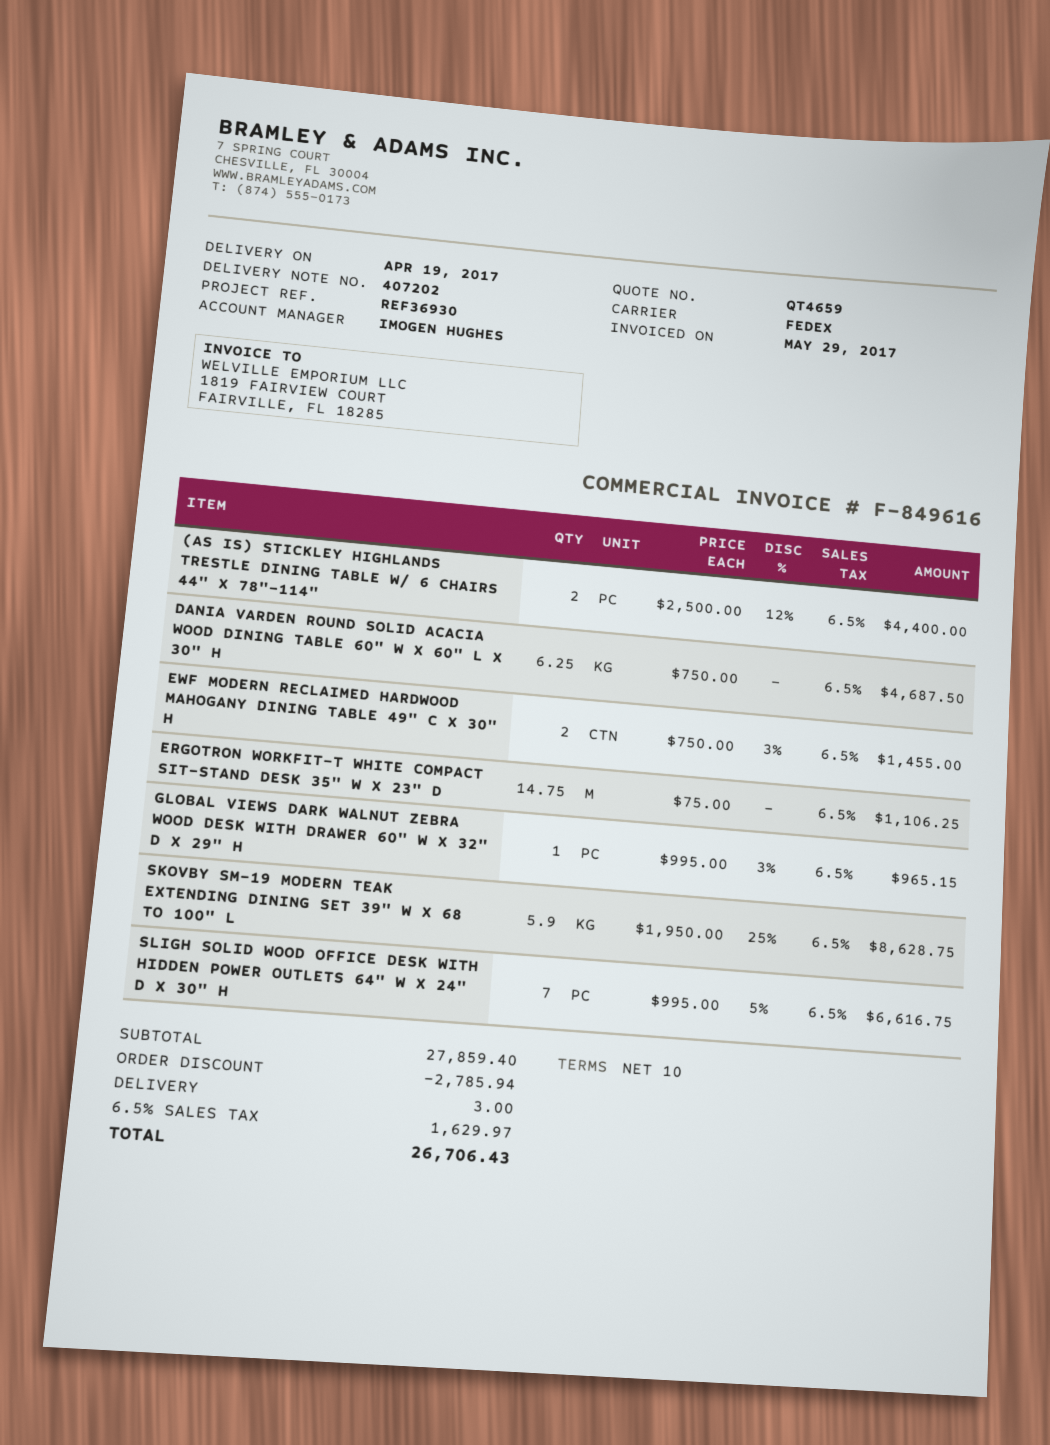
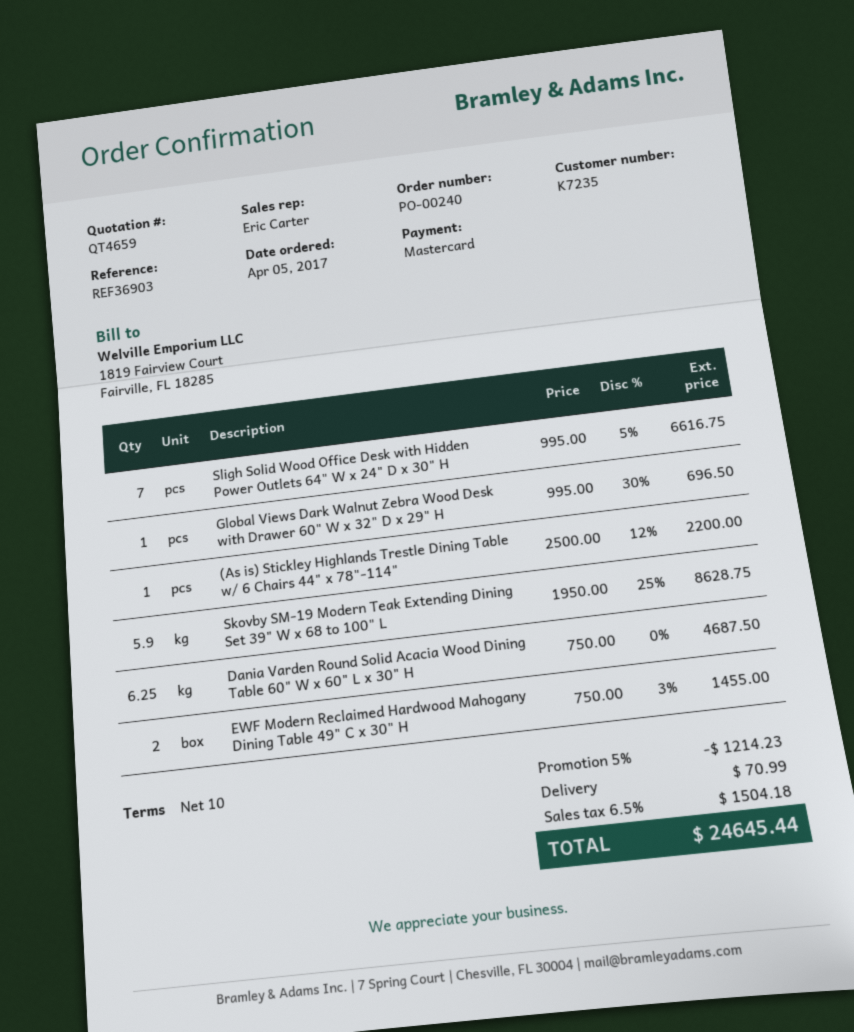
reference: REF36930 -> REF36903
sales rep: IMOGEN HUGHES -> Eric Carter
(AS IS) STICKLEY HIGHLANDS TRESTLE DINING TABLE W/ 6 CHAIRS 44" X 78"-114": 2 x 2500.00 - 12% = 4400.00 -> 1 x 2500.00 - 12% = 2200.00
ERGOTRON WORKFIT-T WHITE COMPACT SIT-STAND DESK 35" W X 23" D: 14.75 x 75.00 = 1106.25 -> none
GLOBAL VIEWS DARK WALNUT ZEBRA WOOD DESK WITH DRAWER 60" W X 32" D X 29" H: 1 x 995.00 - 3% = 965.15 -> 1 x 995.00 - 30% = 696.50
discount: 2785.94 -> 1214.23
shipping: 3.00 -> 70.99
tax: 6.5% = 1629.97 -> 6.5% = 1504.18
total: 26706.43 -> 24645.44

